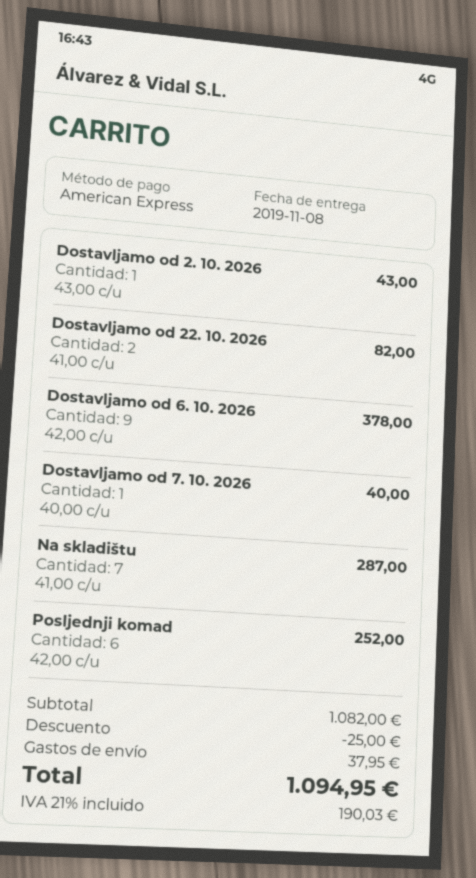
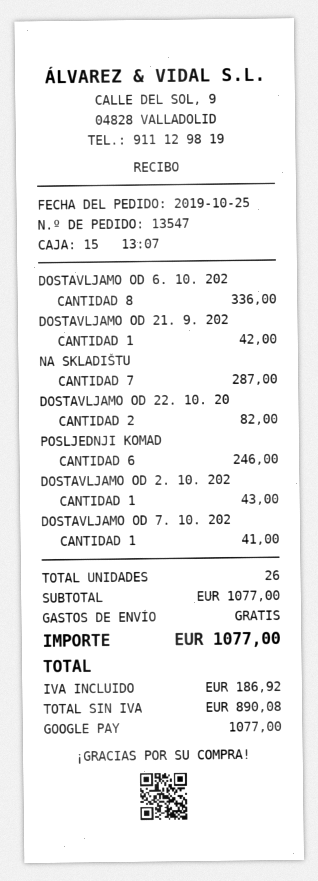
payment method: American Express -> Google Pay
Dostavljamo od 6. 10. 2026: 9 for 378.00 -> 8 for 336.00
Dostavljamo od 7. 10. 2026: 1 for 40.00 -> 1 for 41.00
Posljednji komad: 6 for 252.00 -> 6 for 246.00
DOSTAVLJAMO OD 21. 9. 202: none -> 1 for 42.00
subtotal: 1082.00 -> 1077.00
discount: 25.00 -> none
shipping: 37.95 -> 0.00
tax: 190.03 -> 186.92
total: 1094.95 -> 1077.00

